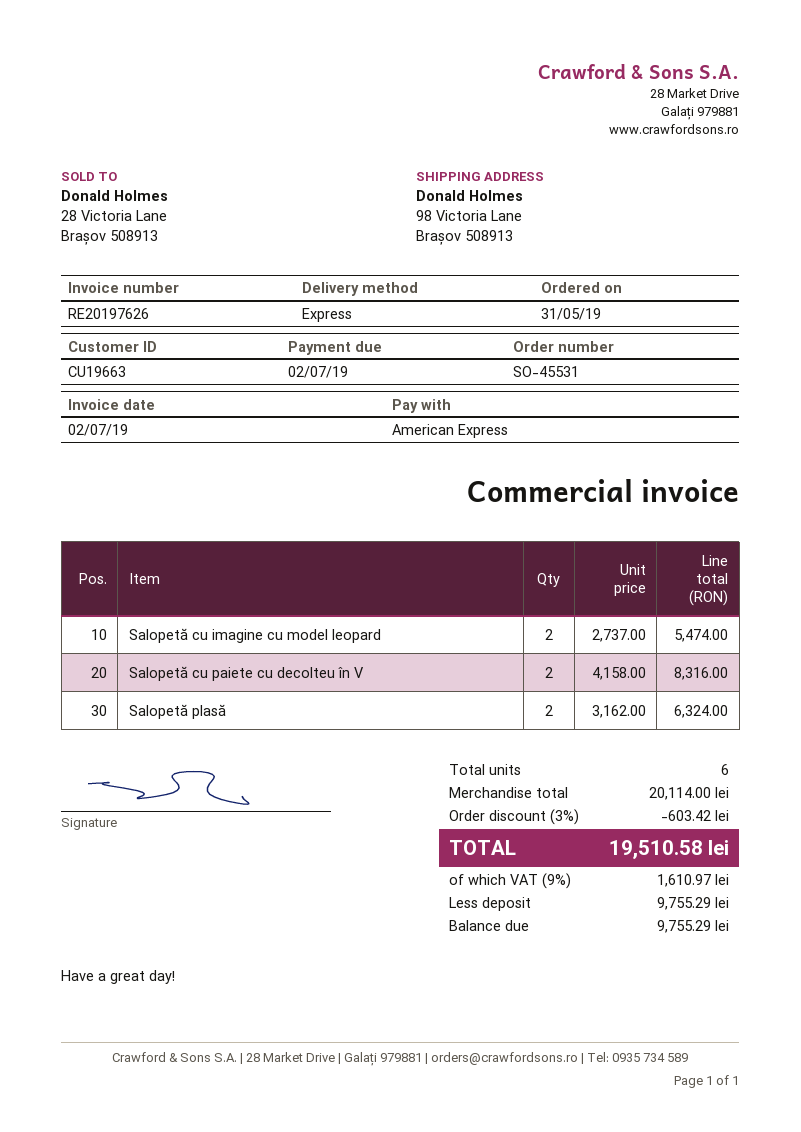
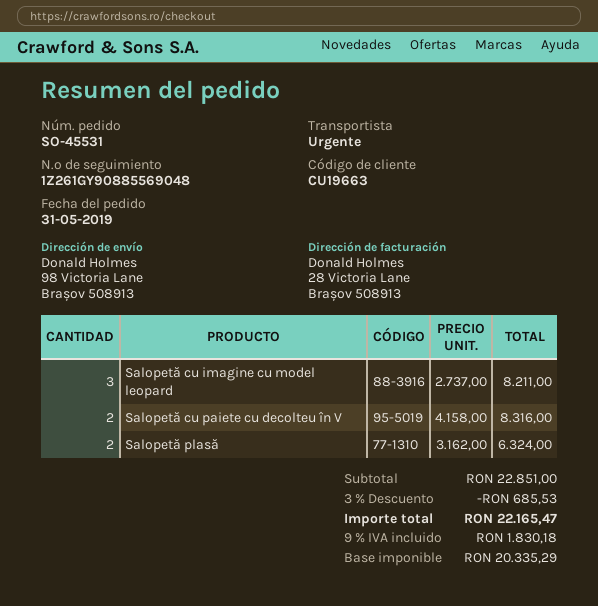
Salopetă cu imagine cu model leopard: 2 x 2737.00 = 5474.00 -> 3 x 2737.00 = 8211.00
subtotal: 20114.00 -> 22851.00
discount: 3% = 603.42 -> 3% = 685.53
tax: 9% = 1610.97 -> 9% = 1830.18
total: 19510.58 -> 22165.47

